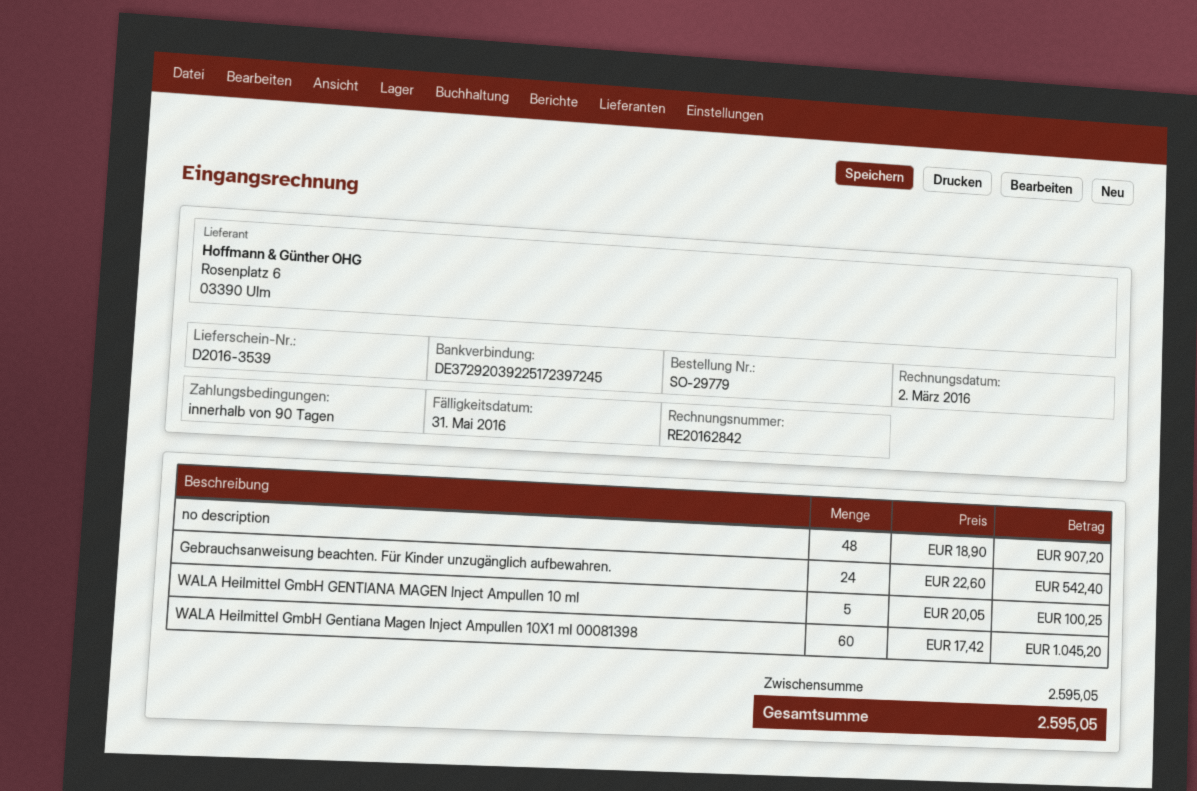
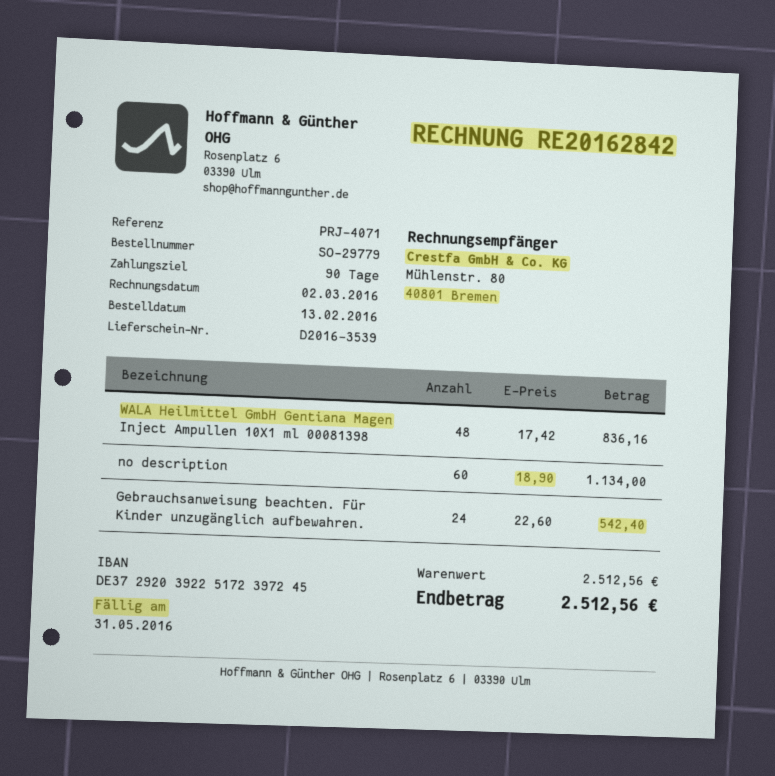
no description: 48 x 18.90 = 907.20 -> 60 x 18.90 = 1134.00
WALA Heilmittel GmbH GENTIANA MAGEN Inject Ampullen 10 ml: 5 x 20.05 = 100.25 -> none
WALA Heilmittel GmbH Gentiana Magen Inject Ampullen 10X1 ml 00081398: 60 x 17.42 = 1045.20 -> 48 x 17.42 = 836.16
subtotal: 2595.05 -> 2512.56
total: 2595.05 -> 2512.56

